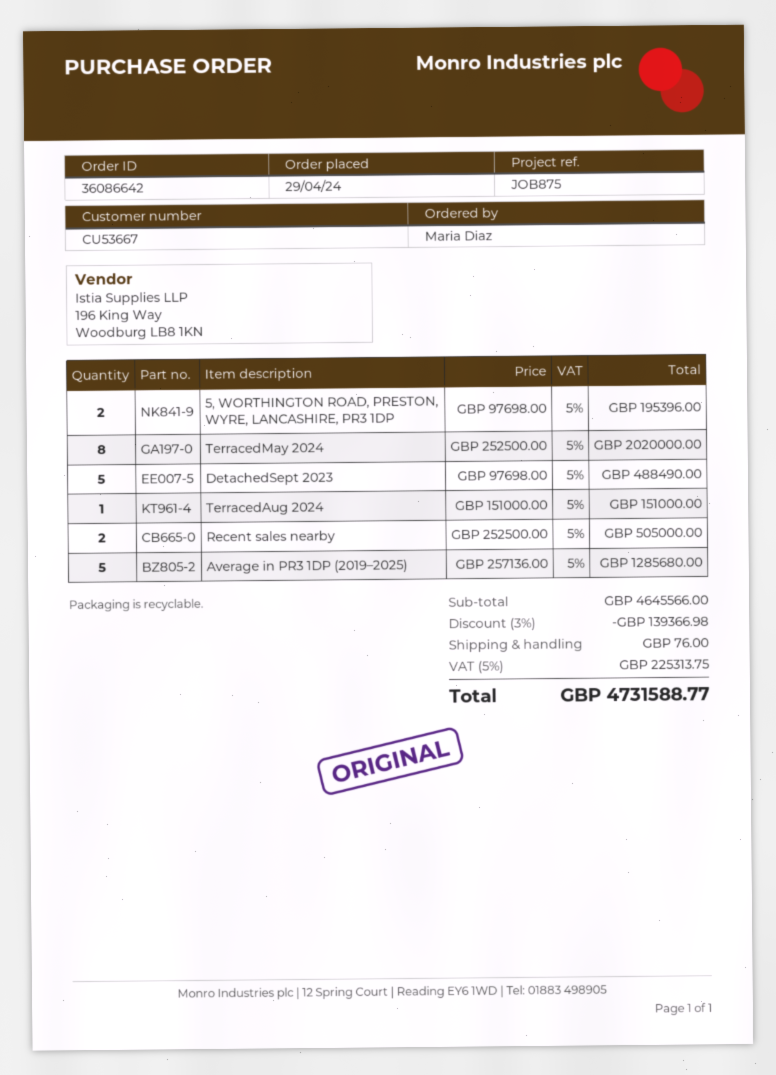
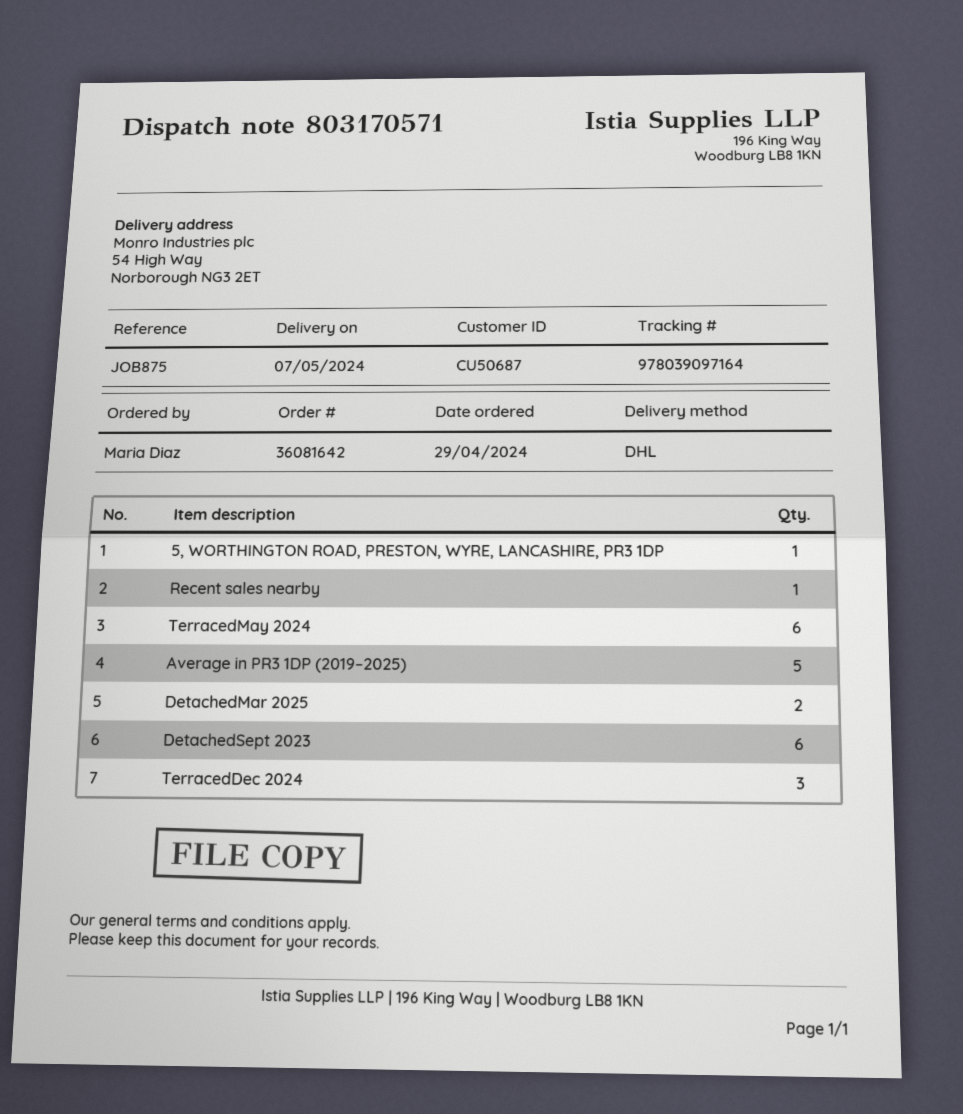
order number: 36086642 -> 36081642
customer number: CU53667 -> CU50687
5, WORTHINGTON ROAD, PRESTON, WYRE, LANCASHIRE, PR3 1DP: 2 -> 1
TerracedMay 2024: 8 -> 6
DetachedSept 2023: 5 -> 6
TerracedAug 2024: 1 -> none
Recent sales nearby: 2 -> 1
DetachedMar 2025: none -> 2
TerracedDec 2024: none -> 3

